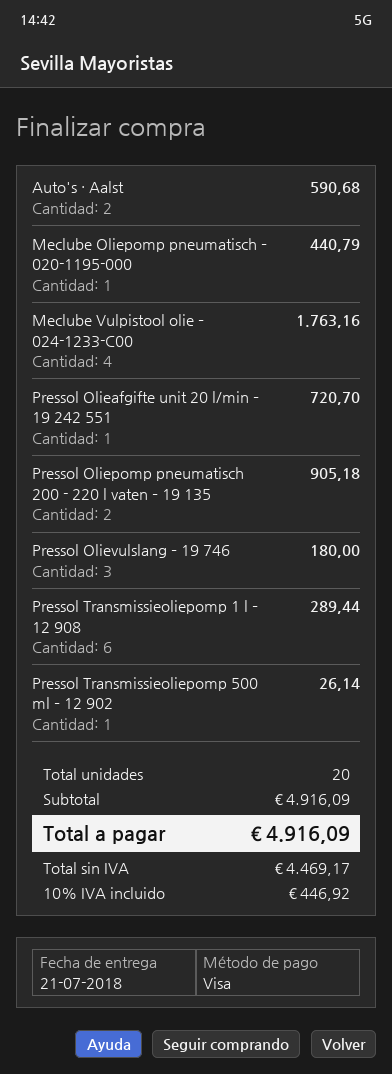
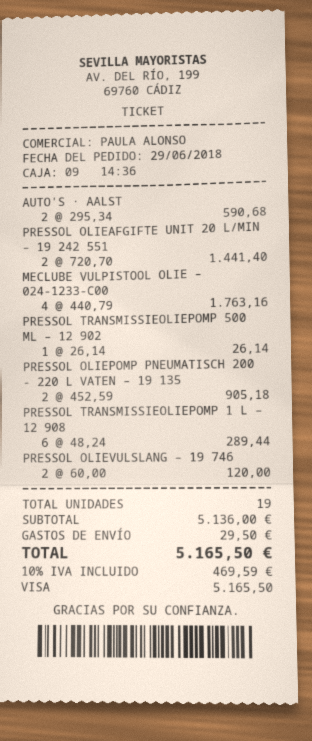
Meclube Oliepomp pneumatisch – 020-1195-000: 1 for 440.79 -> none
Pressol Olieafgifte unit 20 l/min – 19 242 551: 1 for 720.70 -> 2 for 1441.40
Pressol Olievulslang – 19 746: 3 for 180.00 -> 2 for 120.00
total quantity: 20 -> 19
subtotal: 4916.09 -> 5136.00
shipping: none -> 29.50
tax: 10% = 446.92 -> 10% = 469.59
total: 4916.09 -> 5165.50

